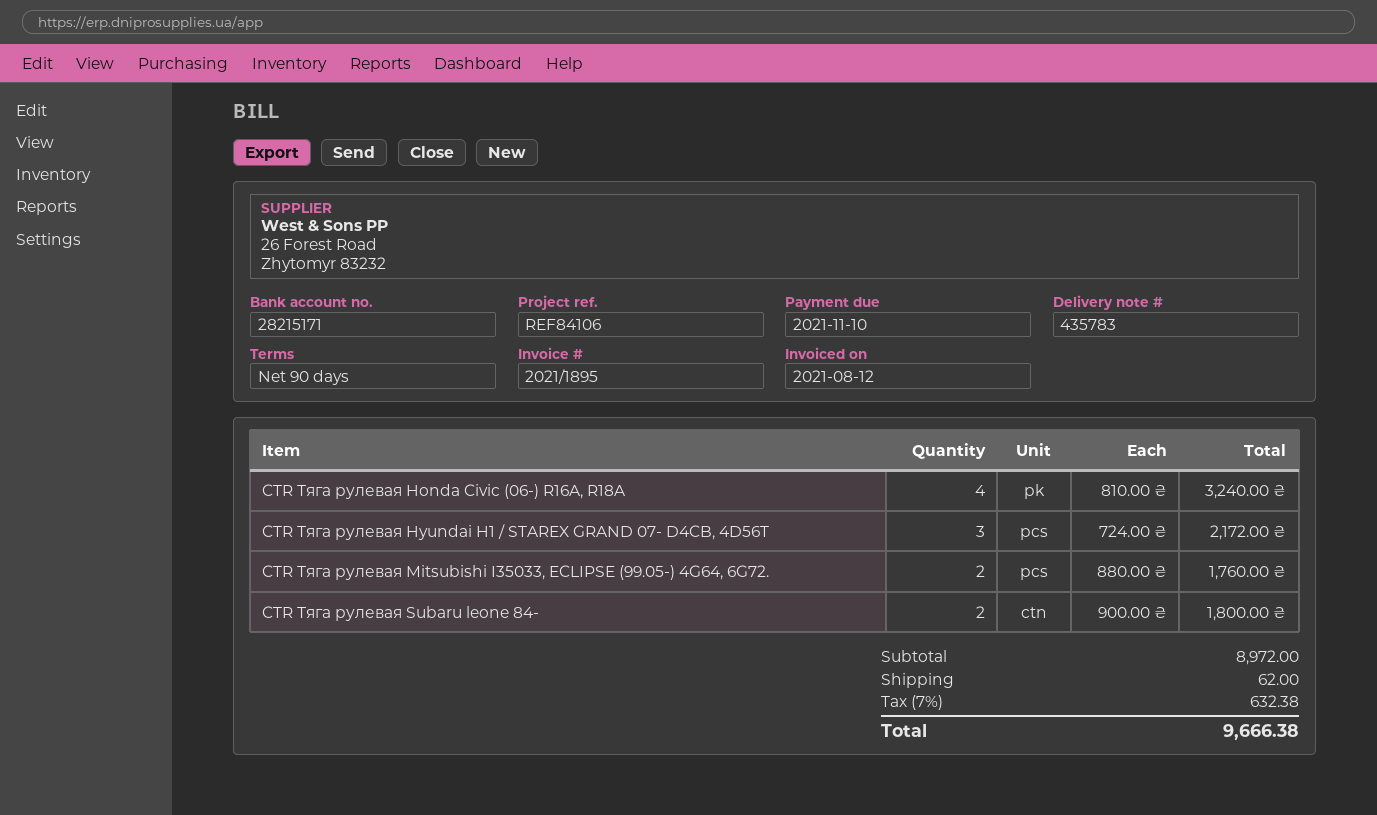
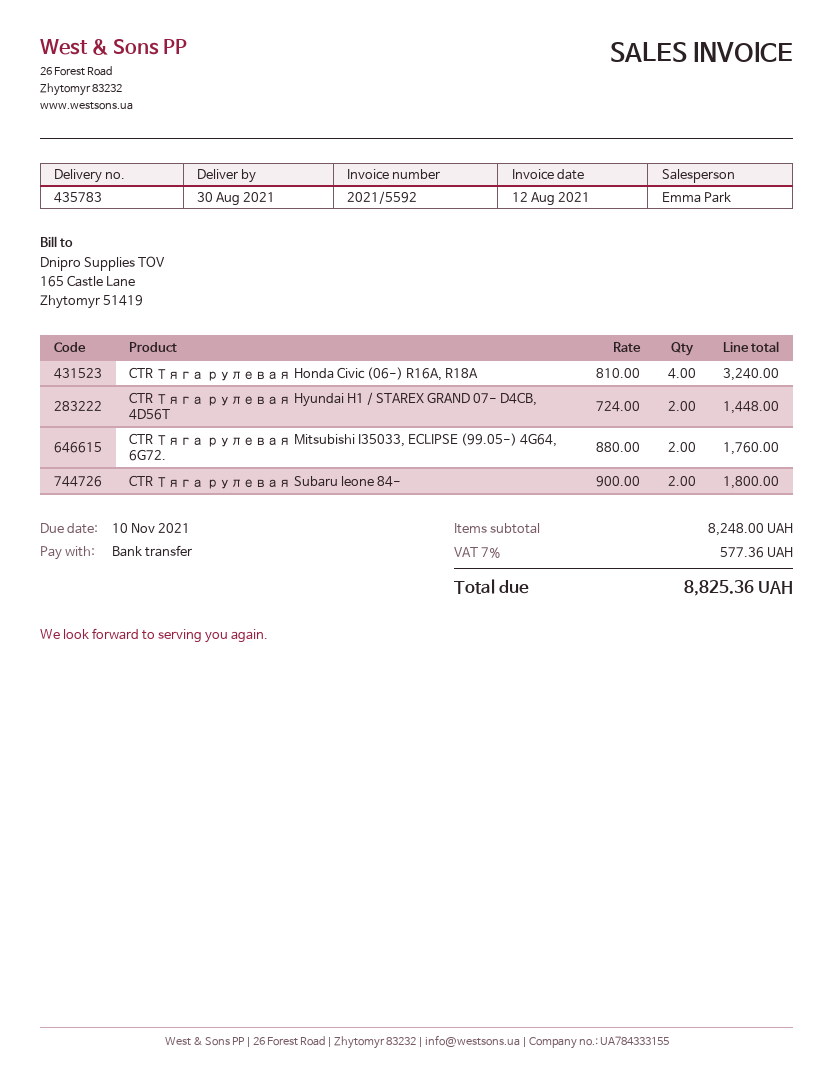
invoice number: 2021/1895 -> 2021/5592
CTR Тяга рулевая Hyundai H1 / STAREX GRAND 07- D4CB, 4D56T: 3 x 724.00 = 2172.00 -> 2 x 724.00 = 1448.00
subtotal: 8972.00 -> 8248.00
shipping: 62.00 -> none
tax: 7% = 632.38 -> 7% = 577.36
total: 9666.38 -> 8825.36

